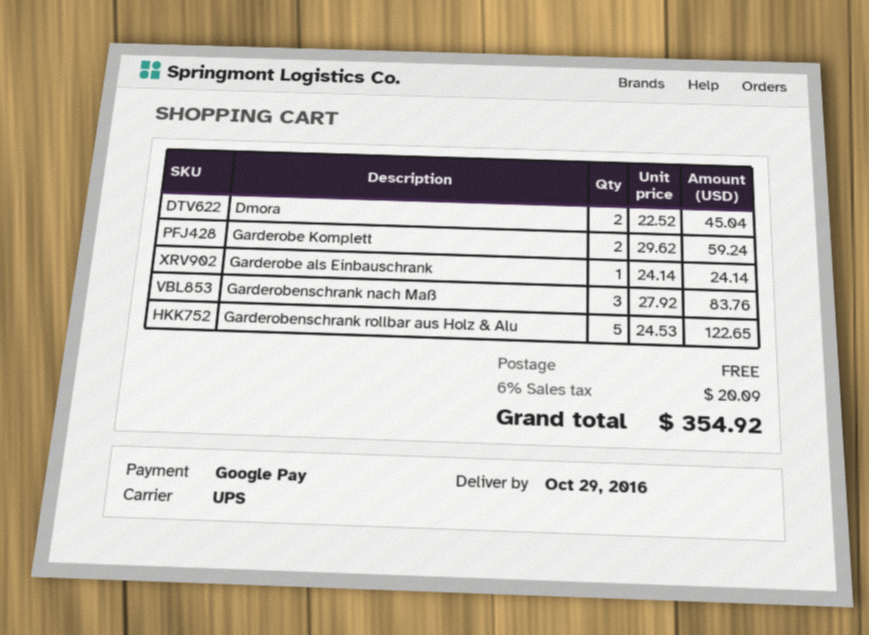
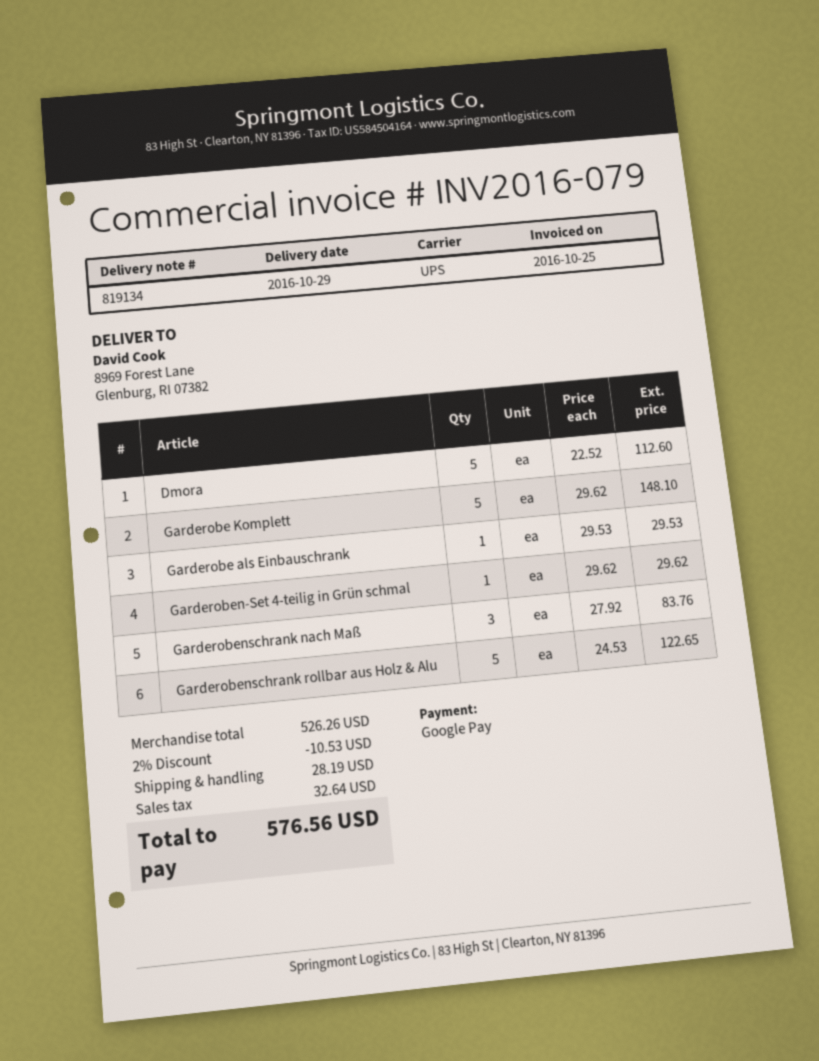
Dmora: 2 x 22.52 = 45.04 -> 5 x 22.52 = 112.60
Garderobe Komplett: 2 x 29.62 = 59.24 -> 5 x 29.62 = 148.10
Garderobe als Einbauschrank: 1 x 24.14 = 24.14 -> 1 x 29.53 = 29.53
Garderoben-Set 4-teilig in Grün schmal: none -> 1 x 29.62 = 29.62
discount: none -> 2% = 10.53
shipping: 0.00 -> 28.19
tax: 20.09 -> 32.64
total: 354.92 -> 576.56

